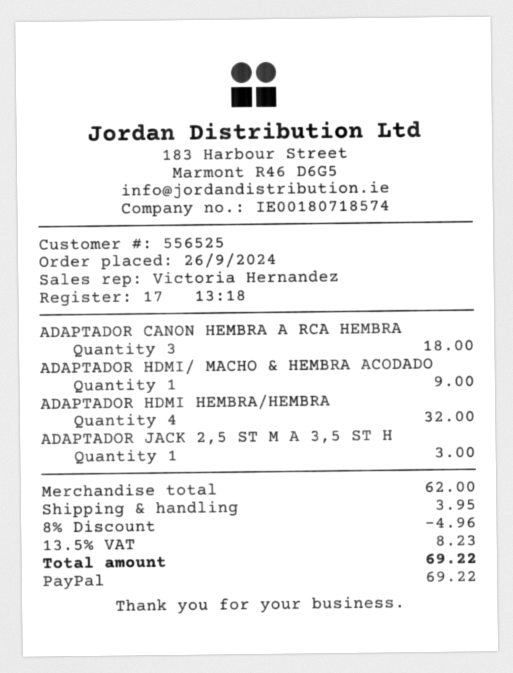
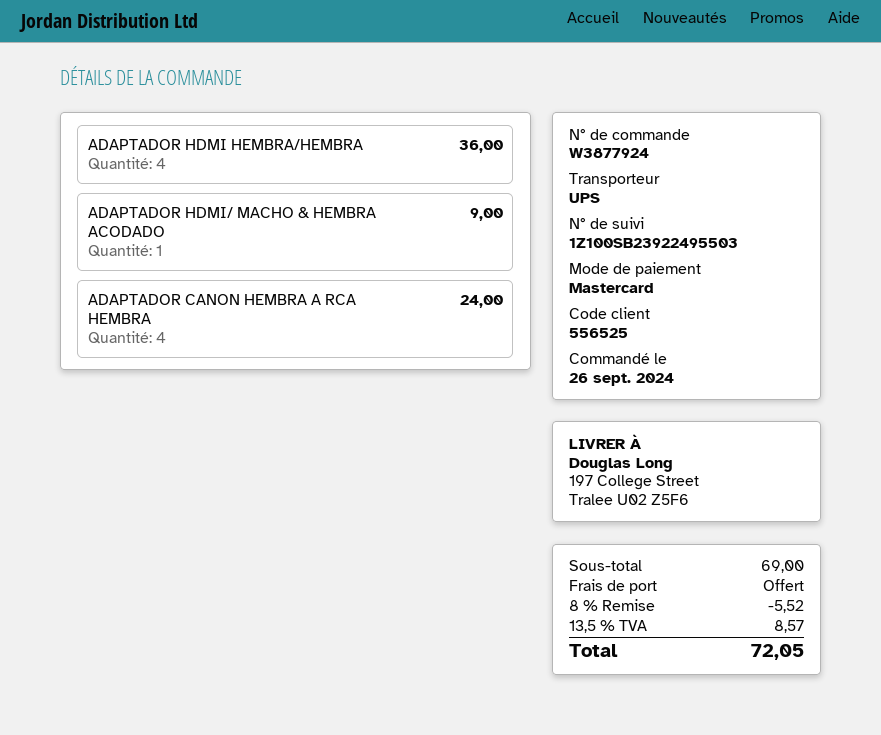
payment method: PayPal -> Mastercard
ADAPTADOR CANON HEMBRA A RCA HEMBRA: 3 for 18.00 -> 4 for 24.00
ADAPTADOR HDMI HEMBRA/HEMBRA: 4 for 32.00 -> 4 for 36.00
ADAPTADOR JACK 2,5 ST M A 3,5 ST H: 1 for 3.00 -> none
subtotal: 62.00 -> 69.00
discount: 8% = 4.96 -> 8% = 5.52
shipping: 3.95 -> 0.00
tax: 13.5% = 8.23 -> 13.5% = 8.57
total: 69.22 -> 72.05

